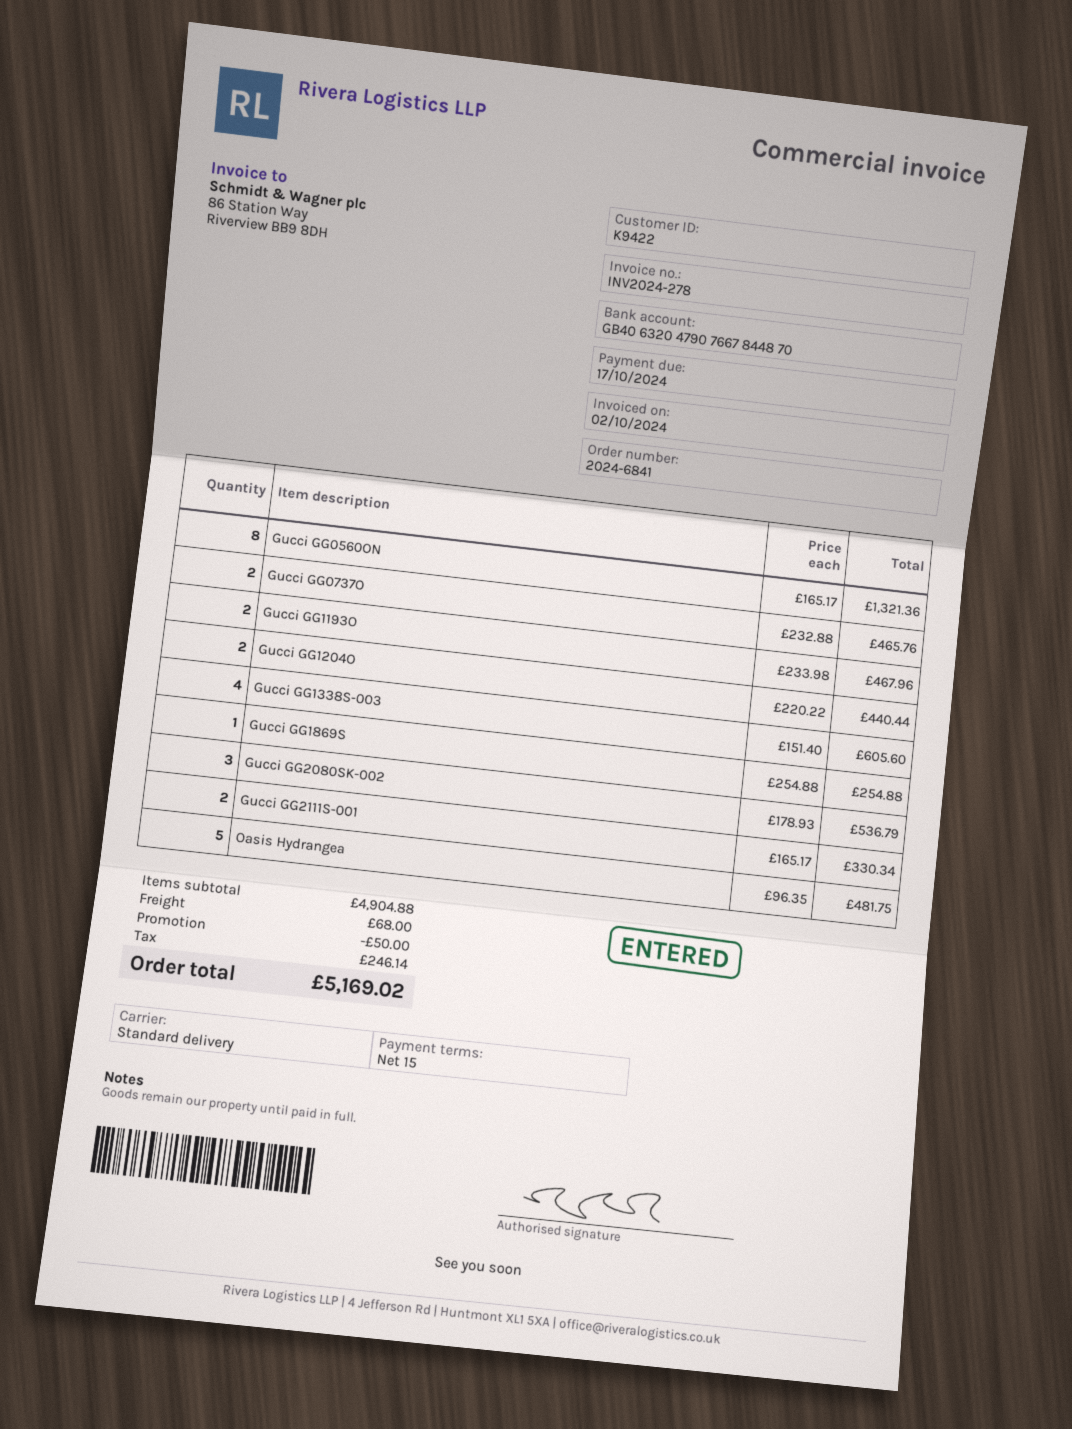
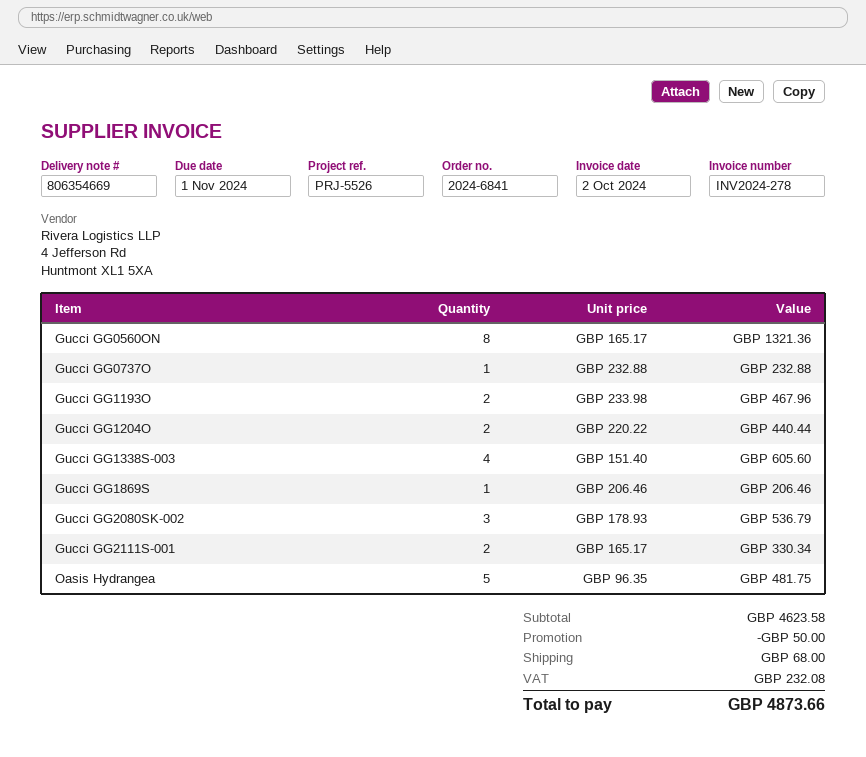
due date: 2024-10-17 -> 2024-11-01
Gucci GG0737O: 2 x 232.88 = 465.76 -> 1 x 232.88 = 232.88
Gucci GG1869S: 1 x 254.88 = 254.88 -> 1 x 206.46 = 206.46
subtotal: 4904.88 -> 4623.58
tax: 246.14 -> 232.08
total: 5169.02 -> 4873.66

